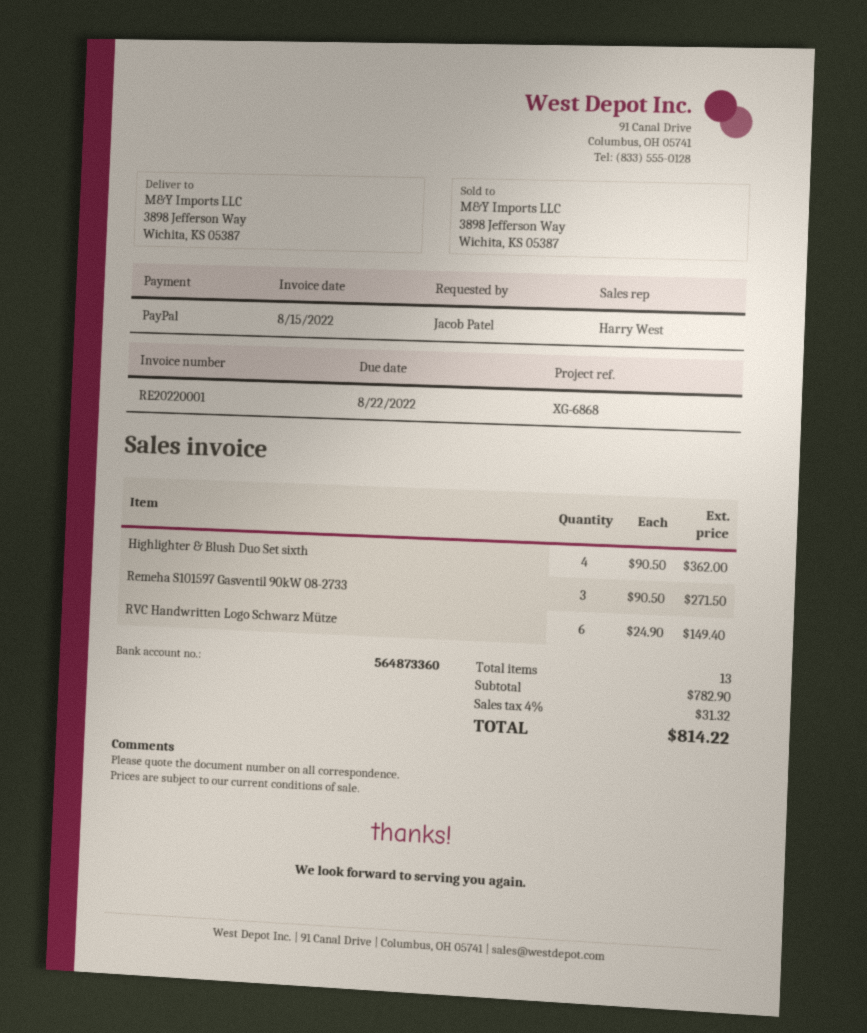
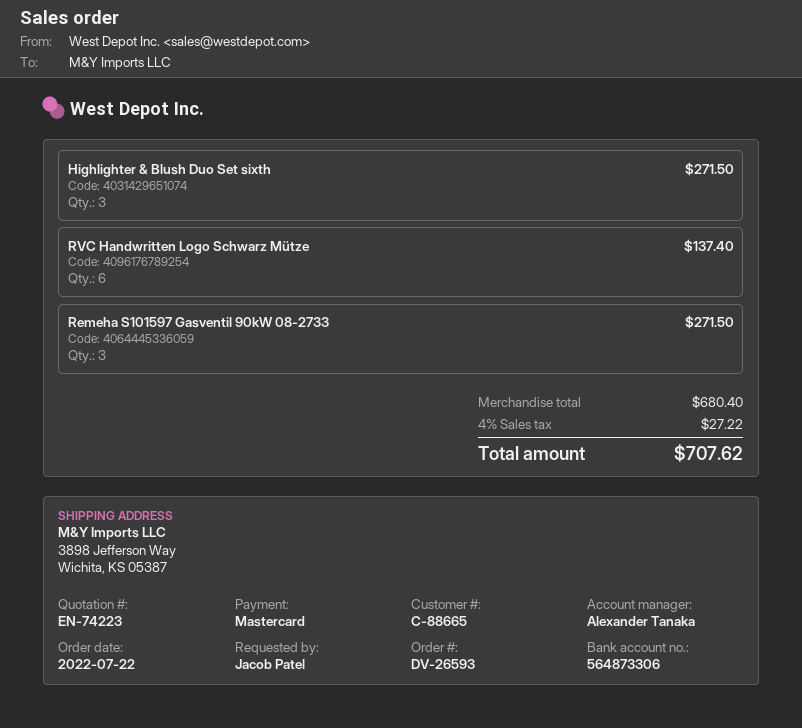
sales rep: Harry West -> Alexander Tanaka
payment method: PayPal -> Mastercard
bank account: 564873360 -> 564873306
Highlighter & Blush Duo Set sixth: 4 for 362.00 -> 3 for 271.50
RVC Handwritten Logo Schwarz Mütze: 6 for 149.40 -> 6 for 137.40
subtotal: 782.90 -> 680.40
tax: 4% = 31.32 -> 4% = 27.22
total: 814.22 -> 707.62

